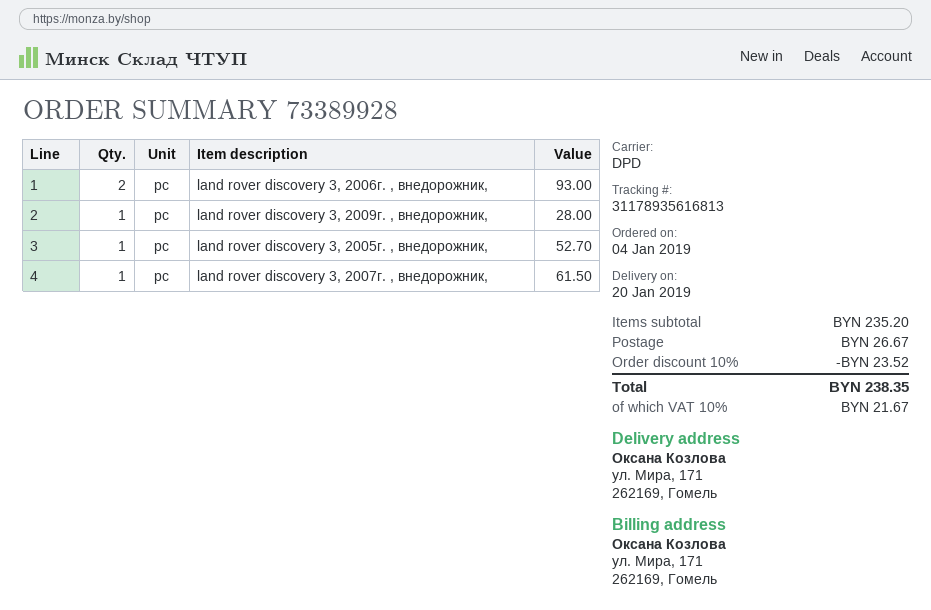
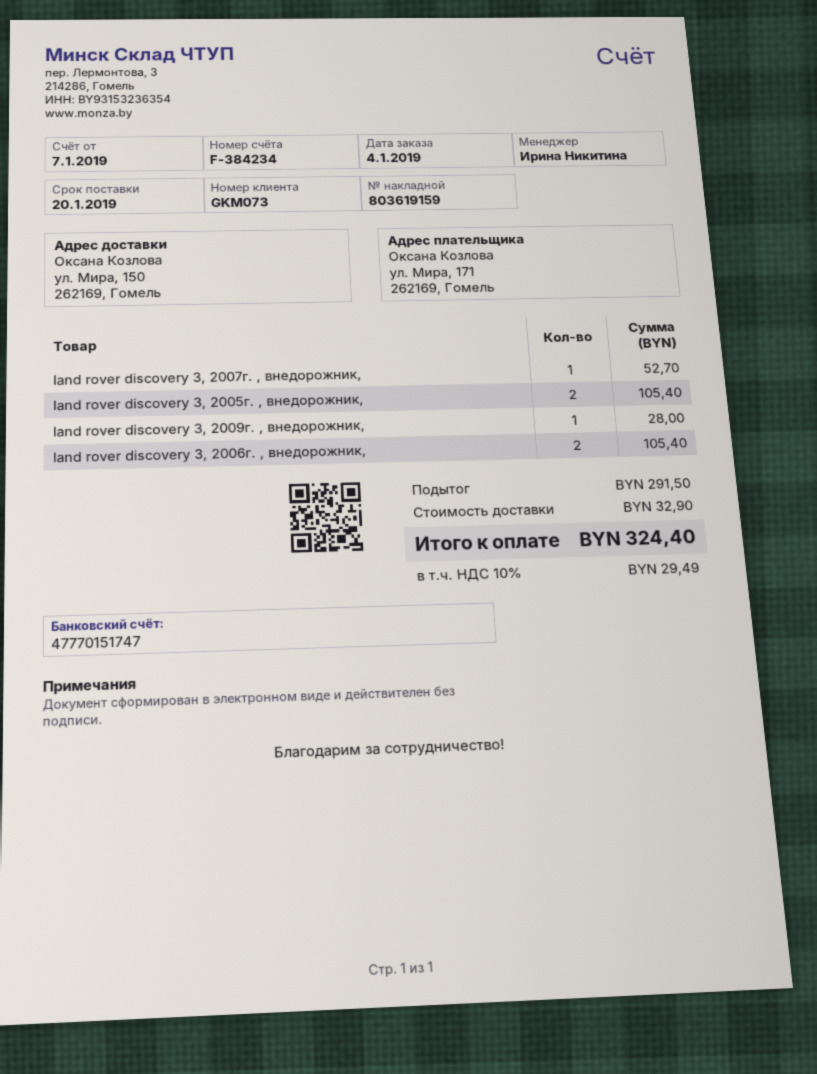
ship to: ул. Мира, 171, 262169, Гомель -> ул. Мира, 150, 262169, Гомель
land rover discovery 3, 2006г. , внедорожник,: 2 for 93.00 -> 2 for 105.40
land rover discovery 3, 2005г. , внедорожник,: 1 for 52.70 -> 2 for 105.40
land rover discovery 3, 2007г. , внедорожник,: 1 for 61.50 -> 1 for 52.70
subtotal: 235.20 -> 291.50
discount: 10% = 23.52 -> none
shipping: 26.67 -> 32.90
tax: 10% = 21.67 -> 10% = 29.49
total: 238.35 -> 324.40

